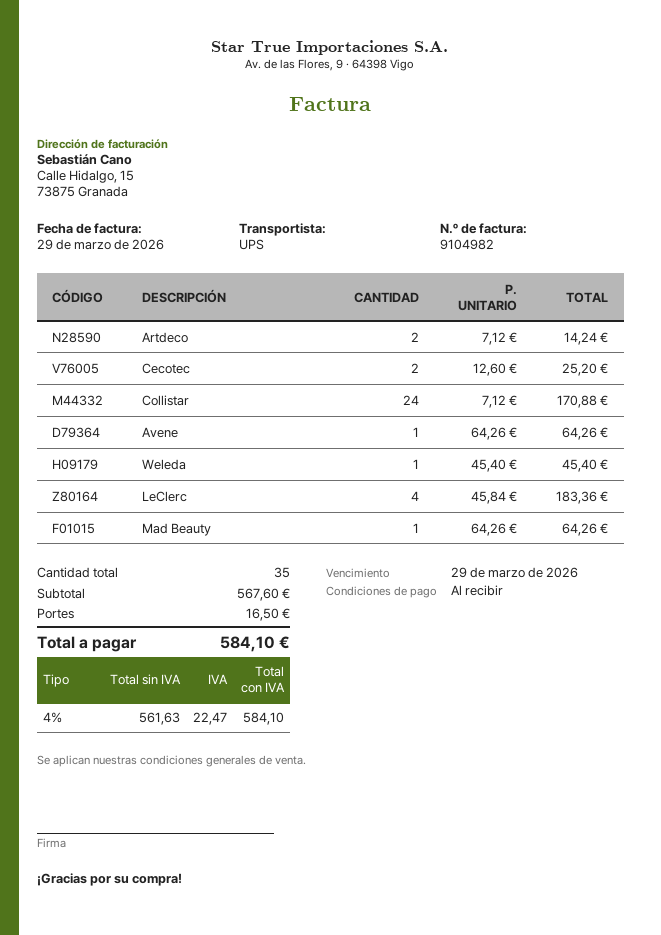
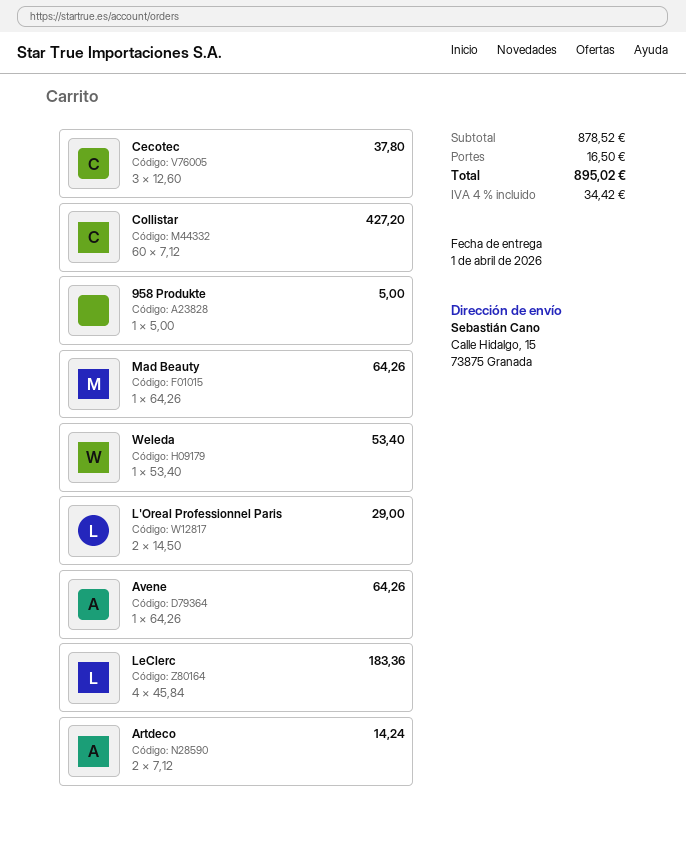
Cecotec: 2 x 12.60 = 25.20 -> 3 x 12.60 = 37.80
Collistar: 24 x 7.12 = 170.88 -> 60 x 7.12 = 427.20
Weleda: 1 x 45.40 = 45.40 -> 1 x 53.40 = 53.40
958 Produkte: none -> 1 x 5.00 = 5.00
L'Oreal Professionnel Paris: none -> 2 x 14.50 = 29.00
subtotal: 567.60 -> 878.52
tax: 4% = 22.47 -> 4% = 34.42
total: 584.10 -> 895.02

